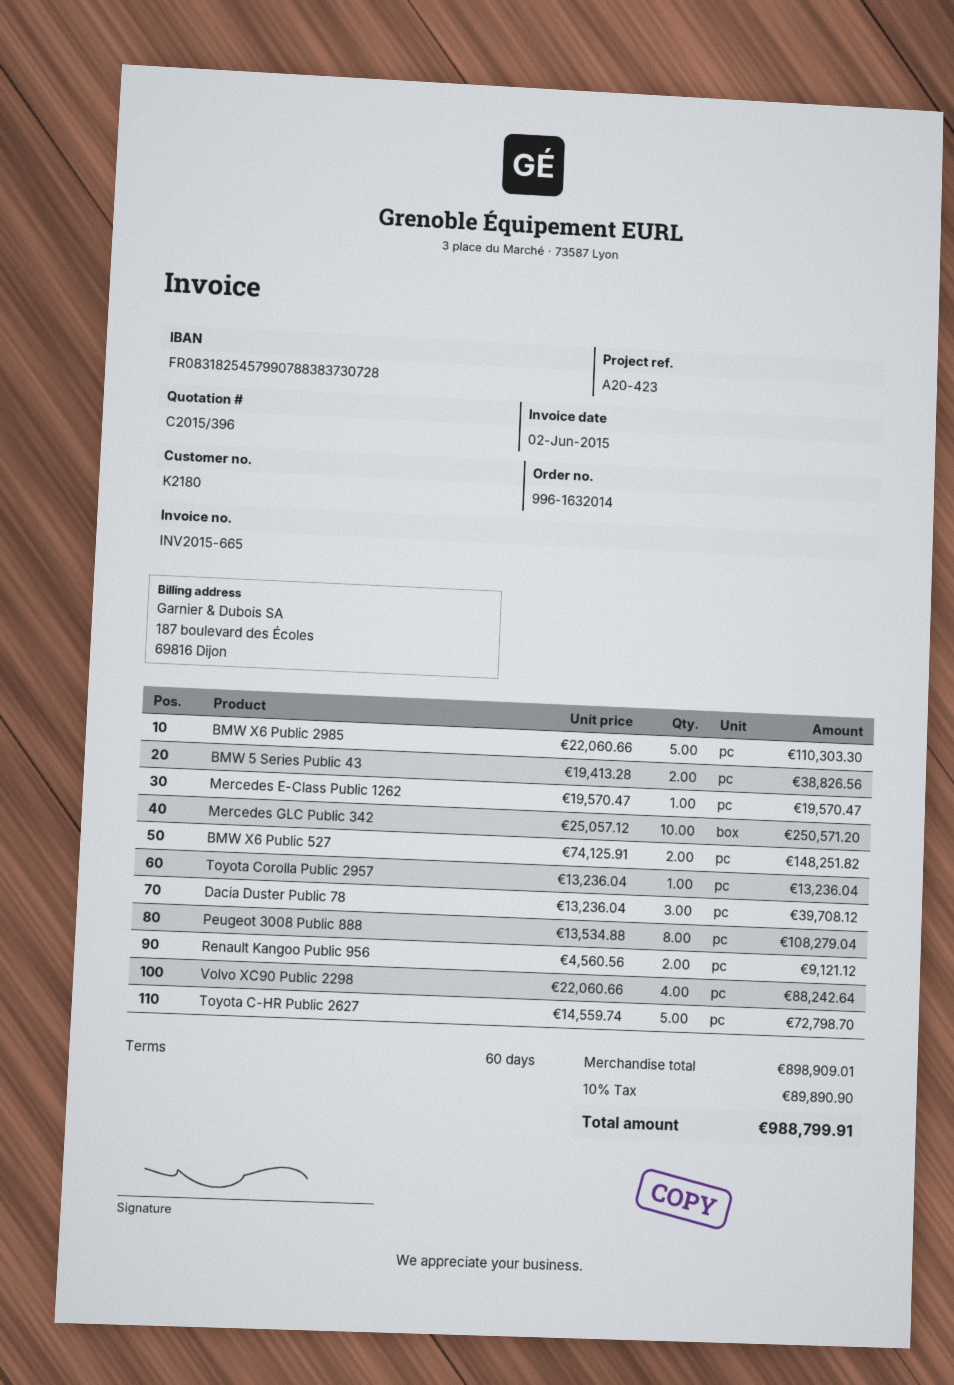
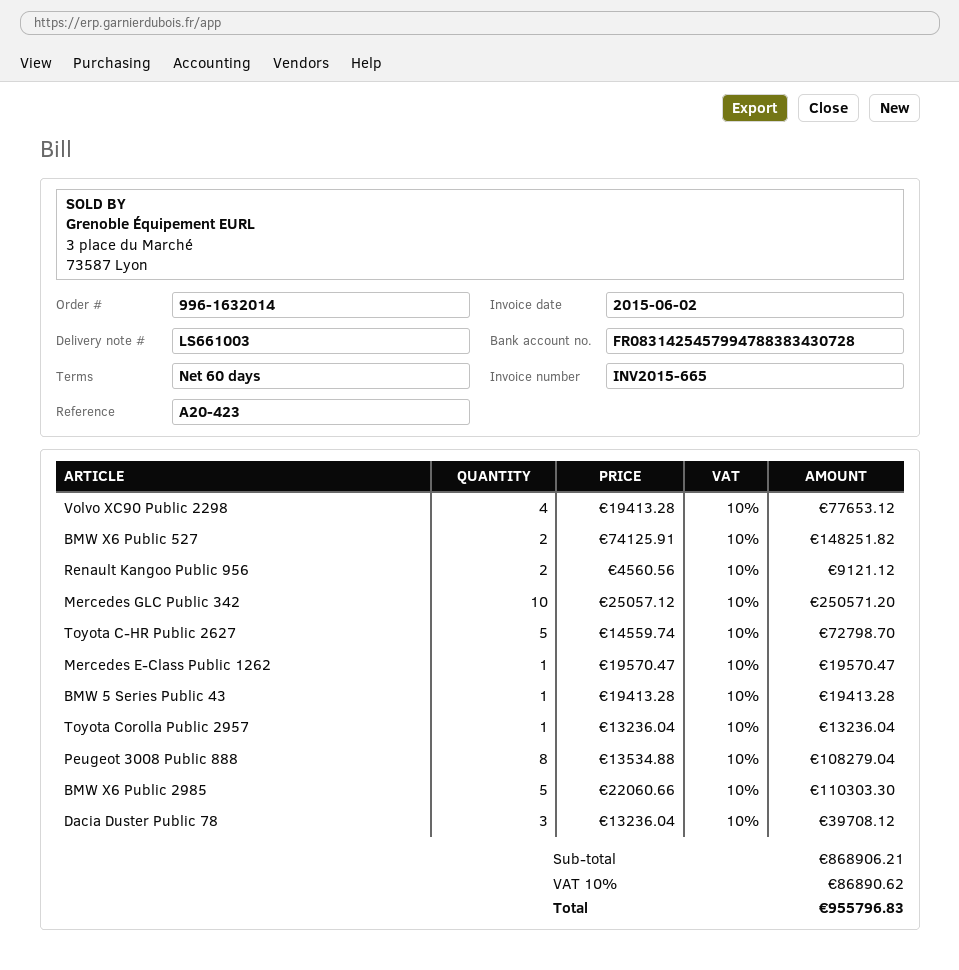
bank account: FR0831825457990788383730728 -> FR0831425457994788383430728
BMW 5 Series Public 43: 2 x 19413.28 = 38826.56 -> 1 x 19413.28 = 19413.28
Volvo XC90 Public 2298: 4 x 22060.66 = 88242.64 -> 4 x 19413.28 = 77653.12
subtotal: 898909.01 -> 868906.21
tax: 10% = 89890.90 -> 10% = 86890.62
total: 988799.91 -> 955796.83

